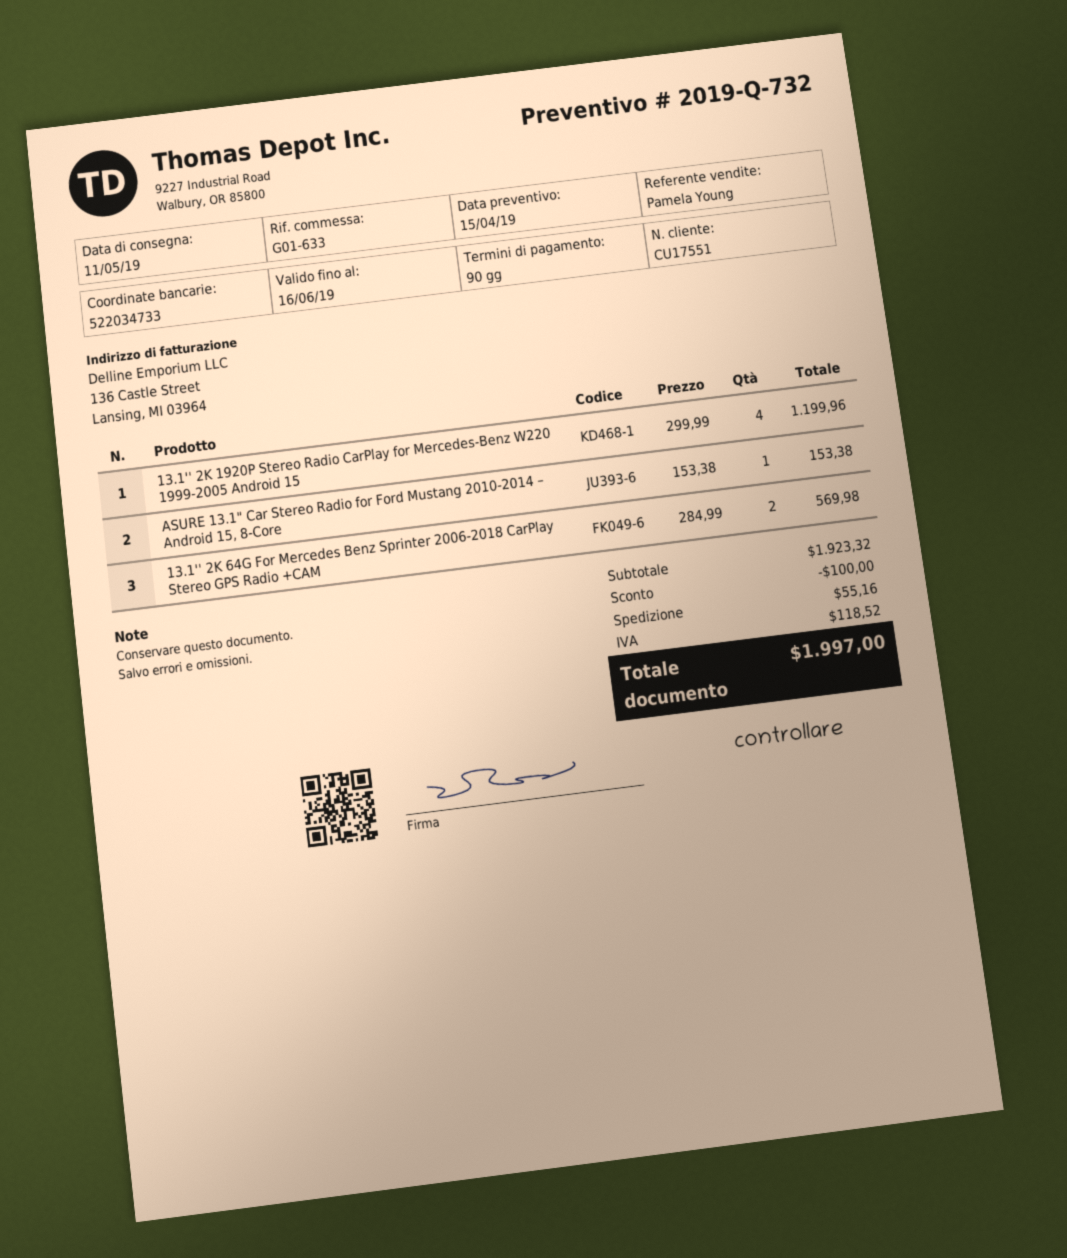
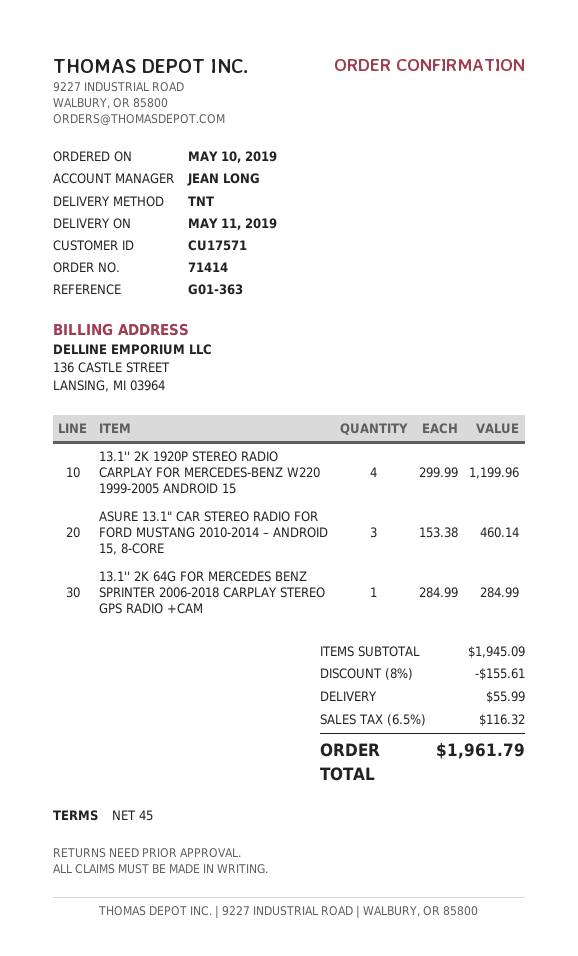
payment terms: 90 days -> 45 days
customer number: CU17551 -> CU17571
reference: G01-633 -> G01-363
sales rep: Pamela Young -> JEAN LONG
ASURE 13.1" Car Stereo Radio for Ford Mustang 2010-2014 – Android 15, 8-Core: 1 x 153.38 = 153.38 -> 3 x 153.38 = 460.14
13.1'' 2K 64G For Mercedes Benz Sprinter 2006-2018 CarPlay Stereo GPS Radio +CAM: 2 x 284.99 = 569.98 -> 1 x 284.99 = 284.99
subtotal: 1923.32 -> 1945.09
discount: 100.00 -> 155.61
shipping: 55.16 -> 55.99
tax: 118.52 -> 116.32
total: 1997.00 -> 1961.79

